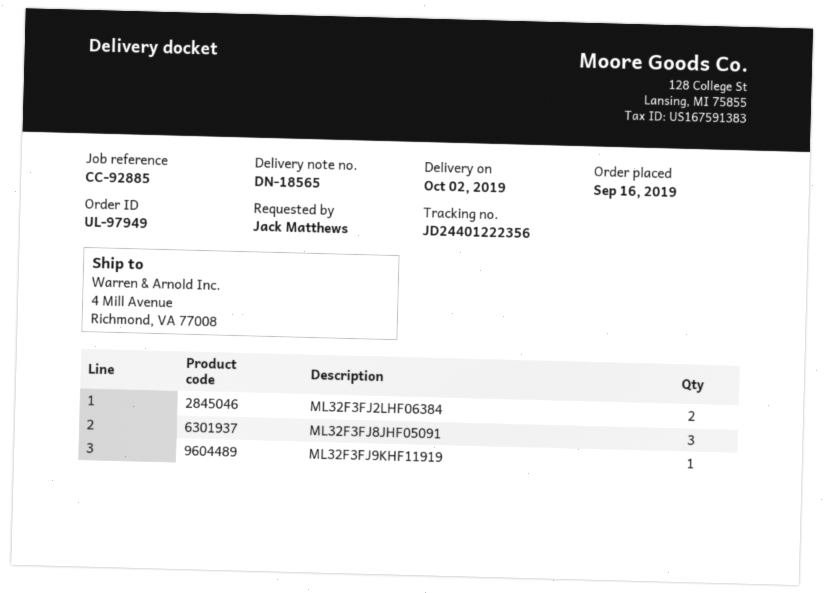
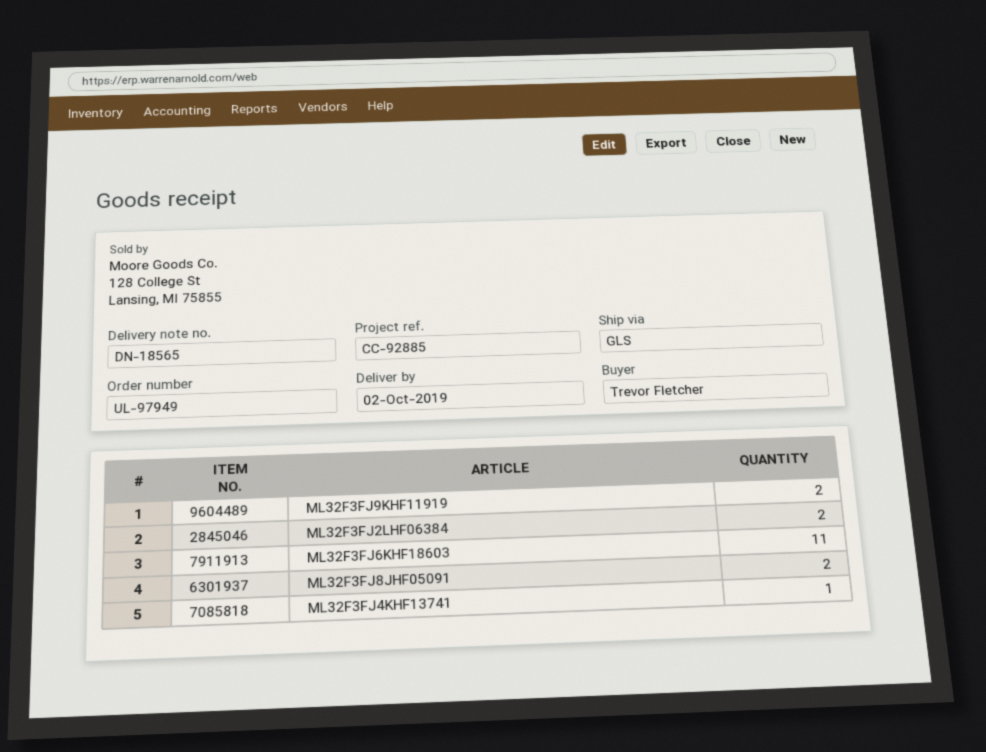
ordered by: Jack Matthews -> Trevor Fletcher
ML32F3FJ8JHF05091: 3 -> 2
ML32F3FJ9KHF11919: 1 -> 2
ML32F3FJ6KHF18603: none -> 11
ML32F3FJ4KHF13741: none -> 1

